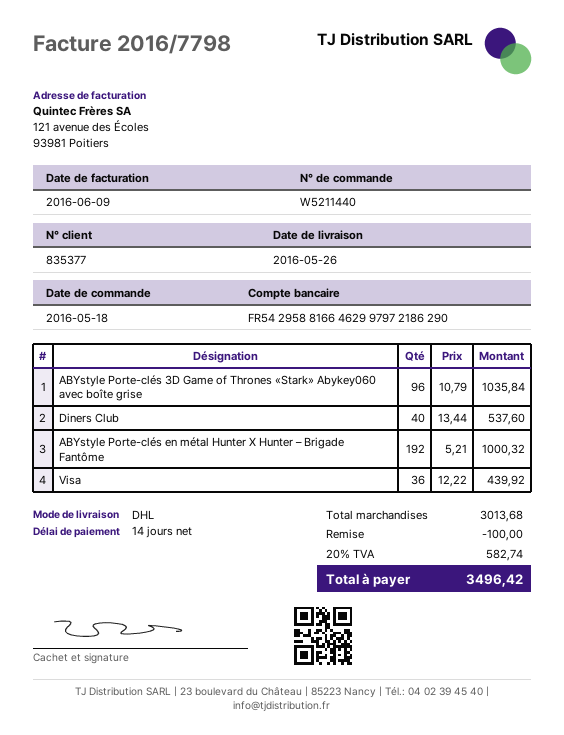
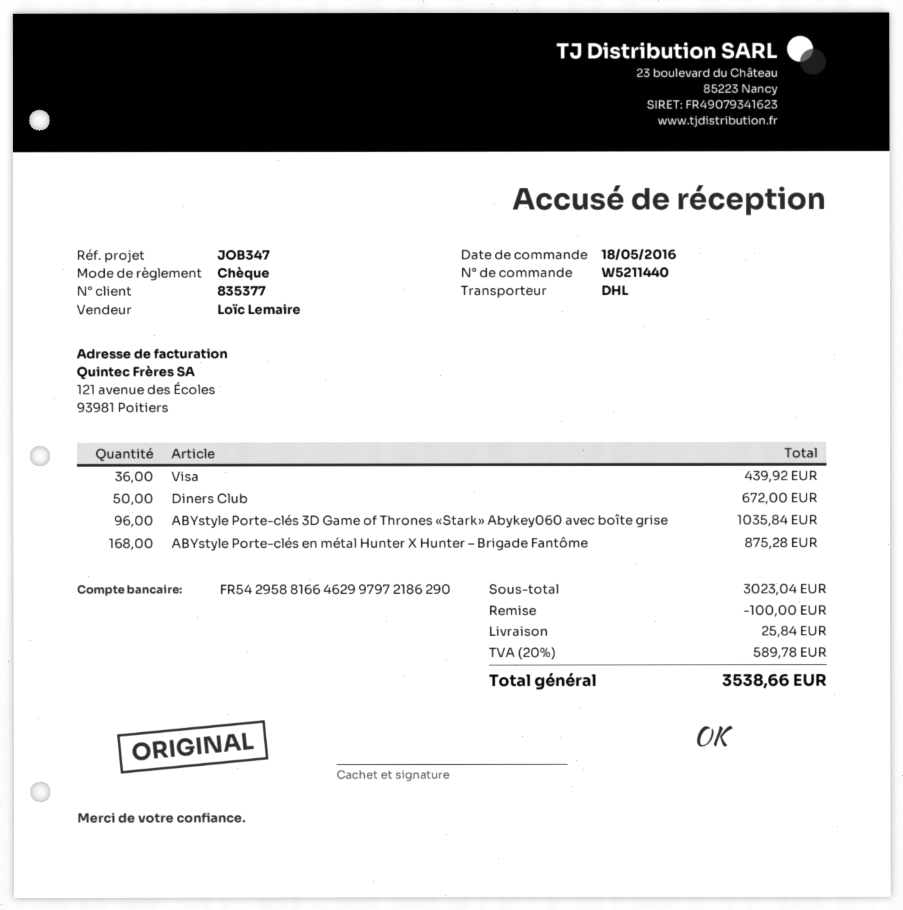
Diners Club: 40 for 537.60 -> 50 for 672.00
ABYstyle Porte-clés en métal Hunter X Hunter – Brigade Fantôme: 192 for 1000.32 -> 168 for 875.28
subtotal: 3013.68 -> 3023.04
shipping: none -> 25.84
tax: 20% = 582.74 -> 20% = 589.78
total: 3496.42 -> 3538.66

